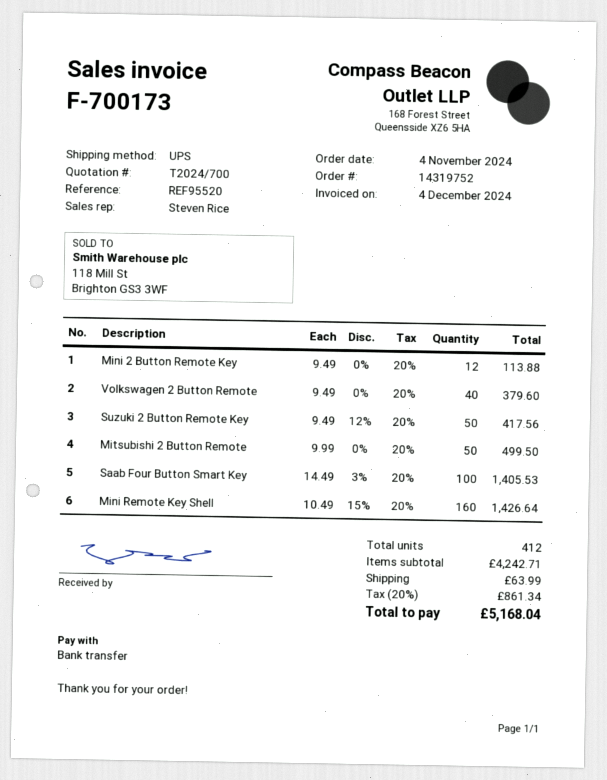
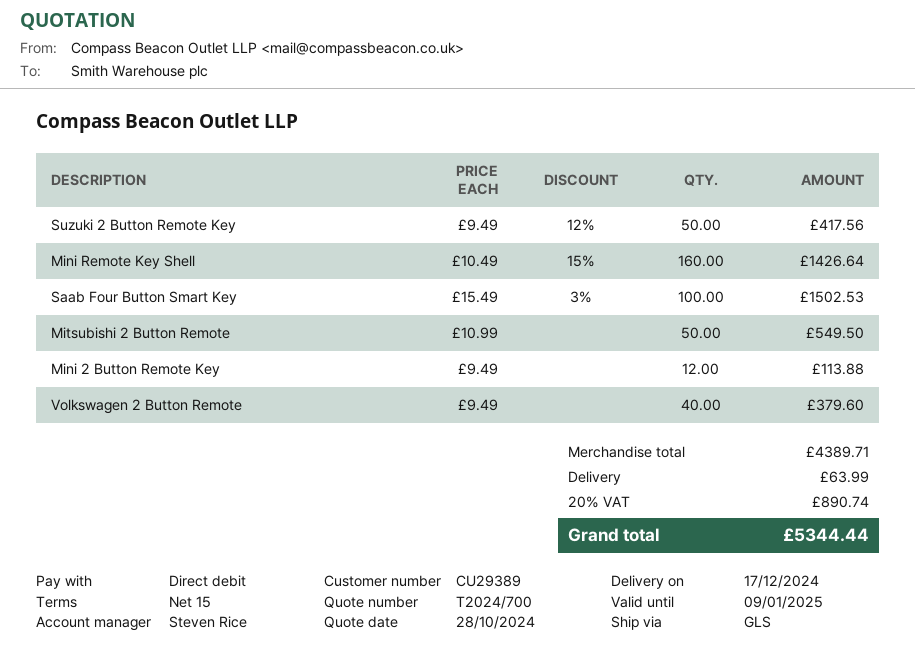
payment method: bank transfer -> direct debit
shipping method: UPS -> GLS
Mitsubishi 2 Button Remote: 50 x 9.99 = 499.50 -> 50 x 10.99 = 549.50
Saab Four Button Smart Key: 100 x 14.49 - 3% = 1405.53 -> 100 x 15.49 - 3% = 1502.53
subtotal: 4242.71 -> 4389.71
tax: 20% = 861.34 -> 20% = 890.74
total: 5168.04 -> 5344.44

